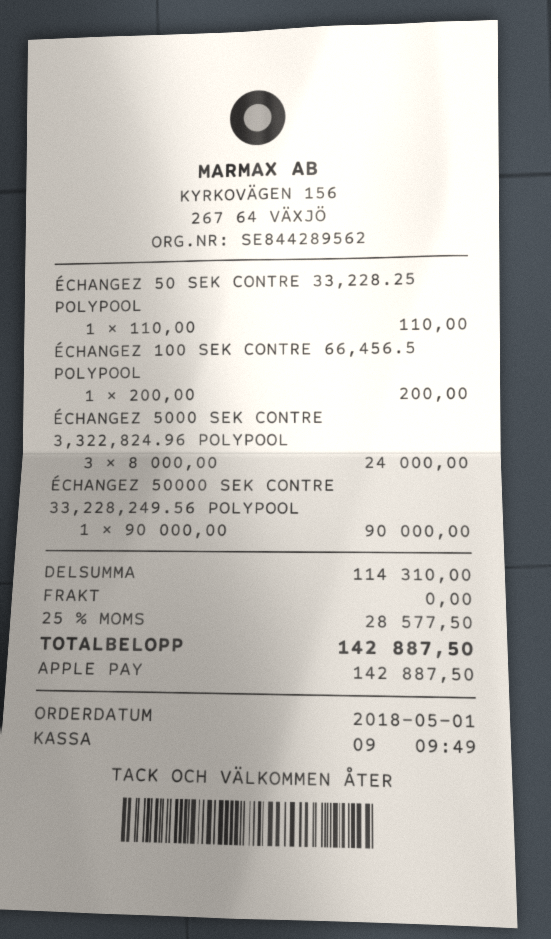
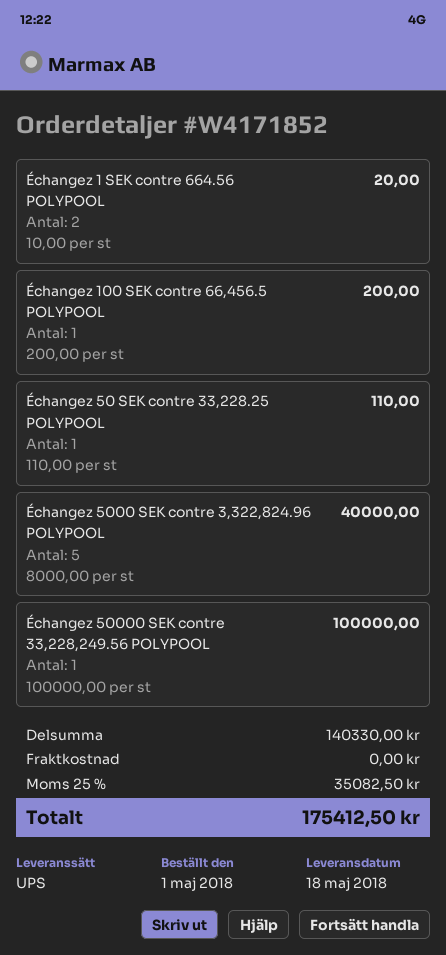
ÉCHANGEZ 5000 SEK CONTRE 3,322,824.96 POLYPOOL: 3 x 8000.00 = 24000.00 -> 5 x 8000.00 = 40000.00
ÉCHANGEZ 50000 SEK CONTRE 33,228,249.56 POLYPOOL: 1 x 90000.00 = 90000.00 -> 1 x 100000.00 = 100000.00
Échangez 1 SEK contre 664.56 POLYPOOL: none -> 2 x 10.00 = 20.00
subtotal: 114310.00 -> 140330.00
tax: 25% = 28577.50 -> 25% = 35082.50
total: 142887.50 -> 175412.50

